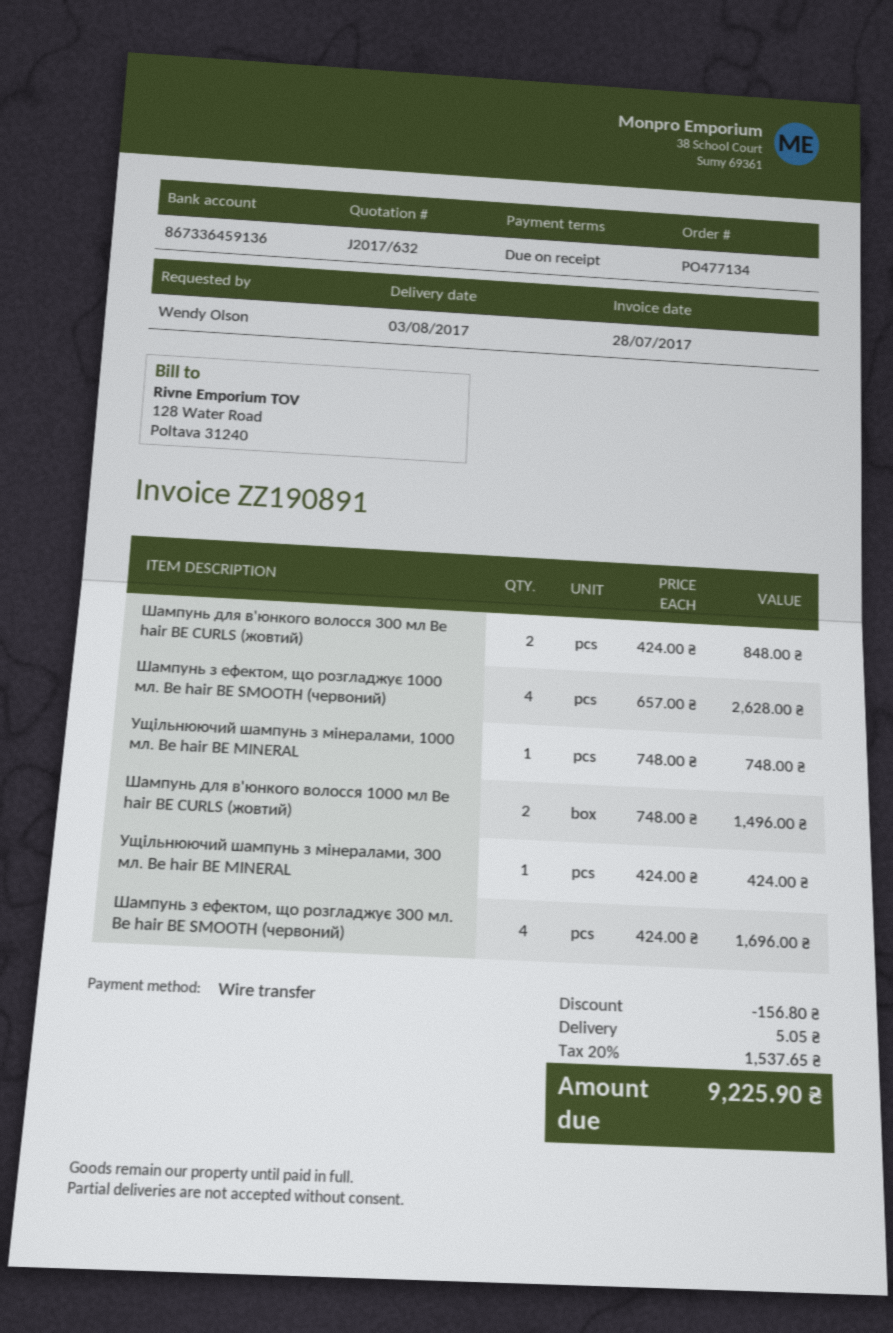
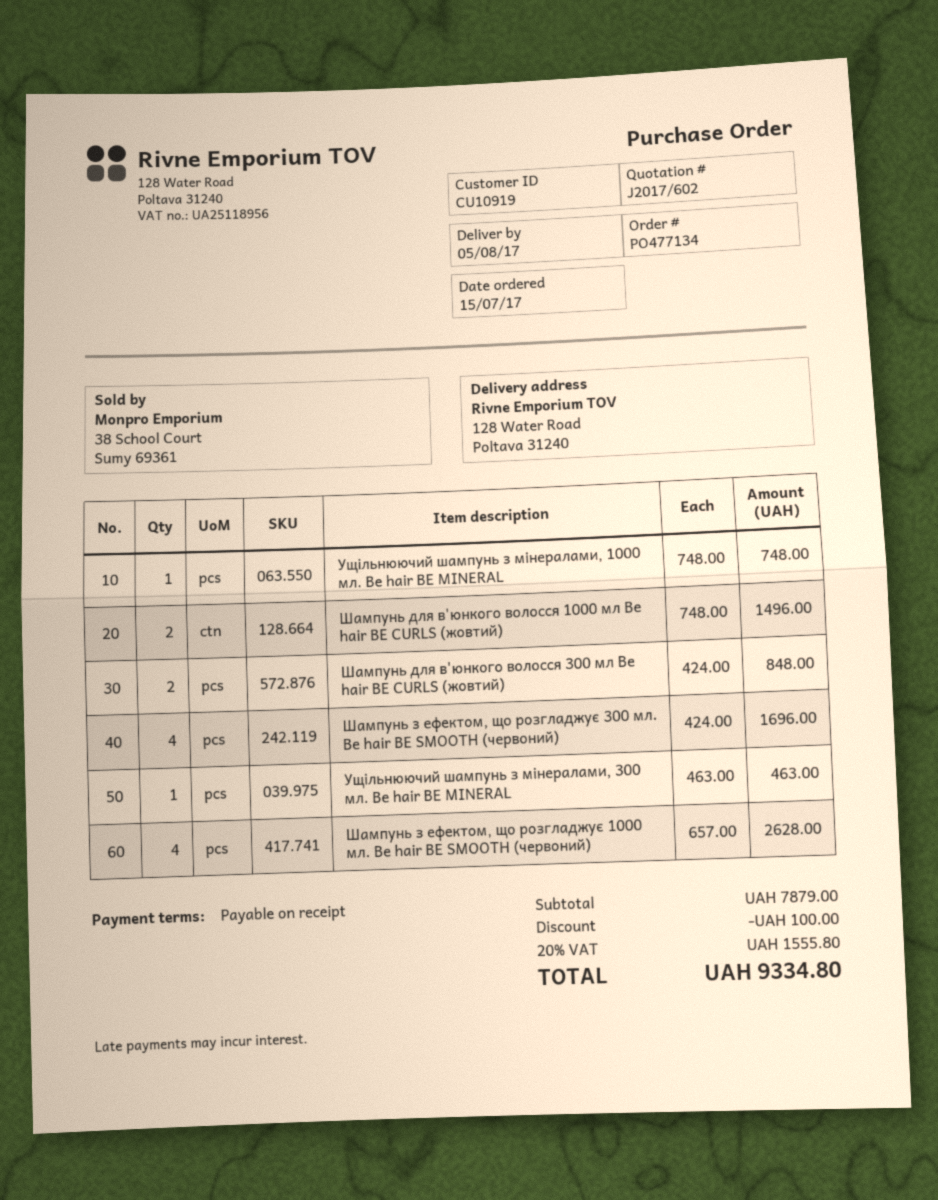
quote number: J2017/632 -> J2017/602
delivery date: 2017-08-03 -> 2017-08-05
Ущільнюючий шампунь з мінералами, 300 мл. Be hair BE MINERAL: 1 x 424.00 = 424.00 -> 1 x 463.00 = 463.00
discount: 156.80 -> 100.00
shipping: 5.05 -> none
tax: 20% = 1537.65 -> 20% = 1555.80
total: 9225.90 -> 9334.80

